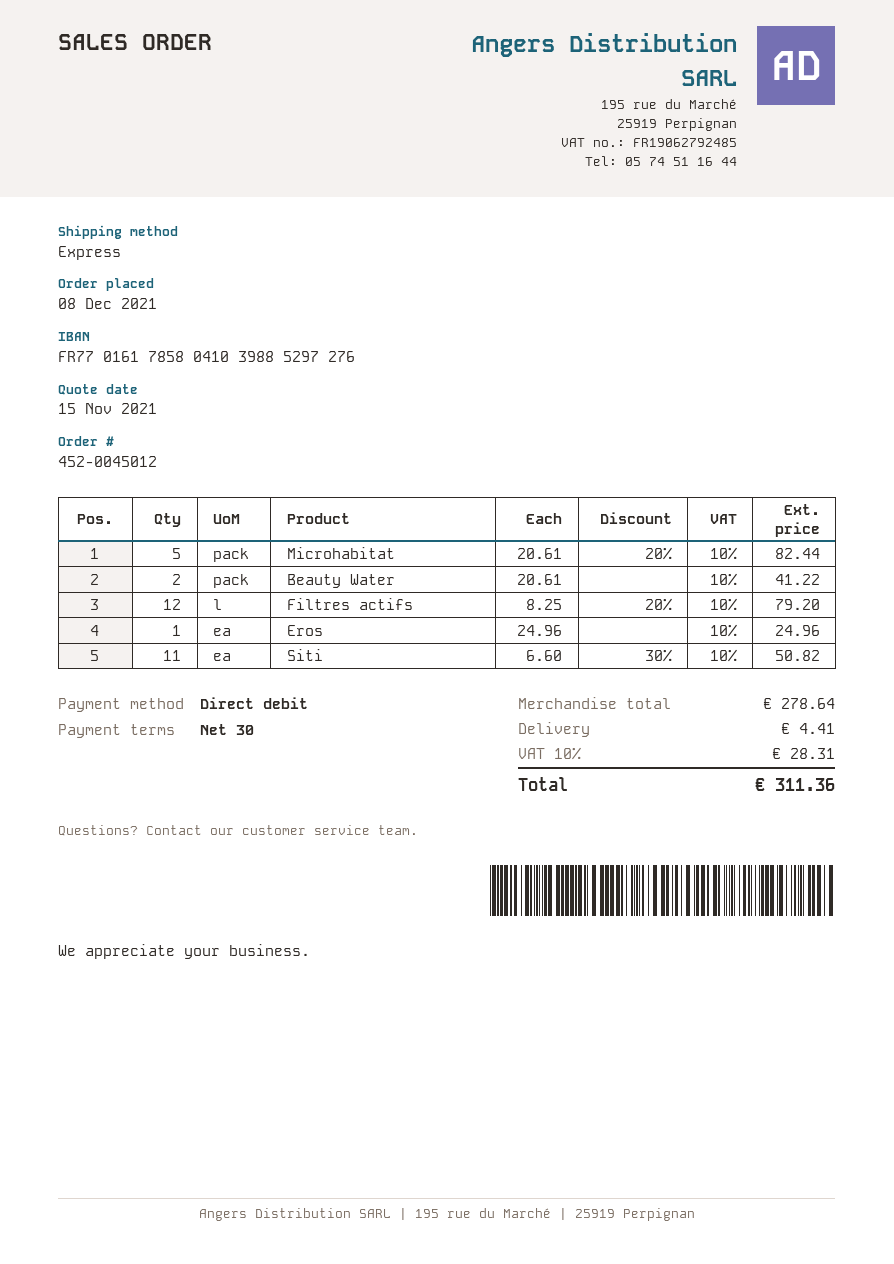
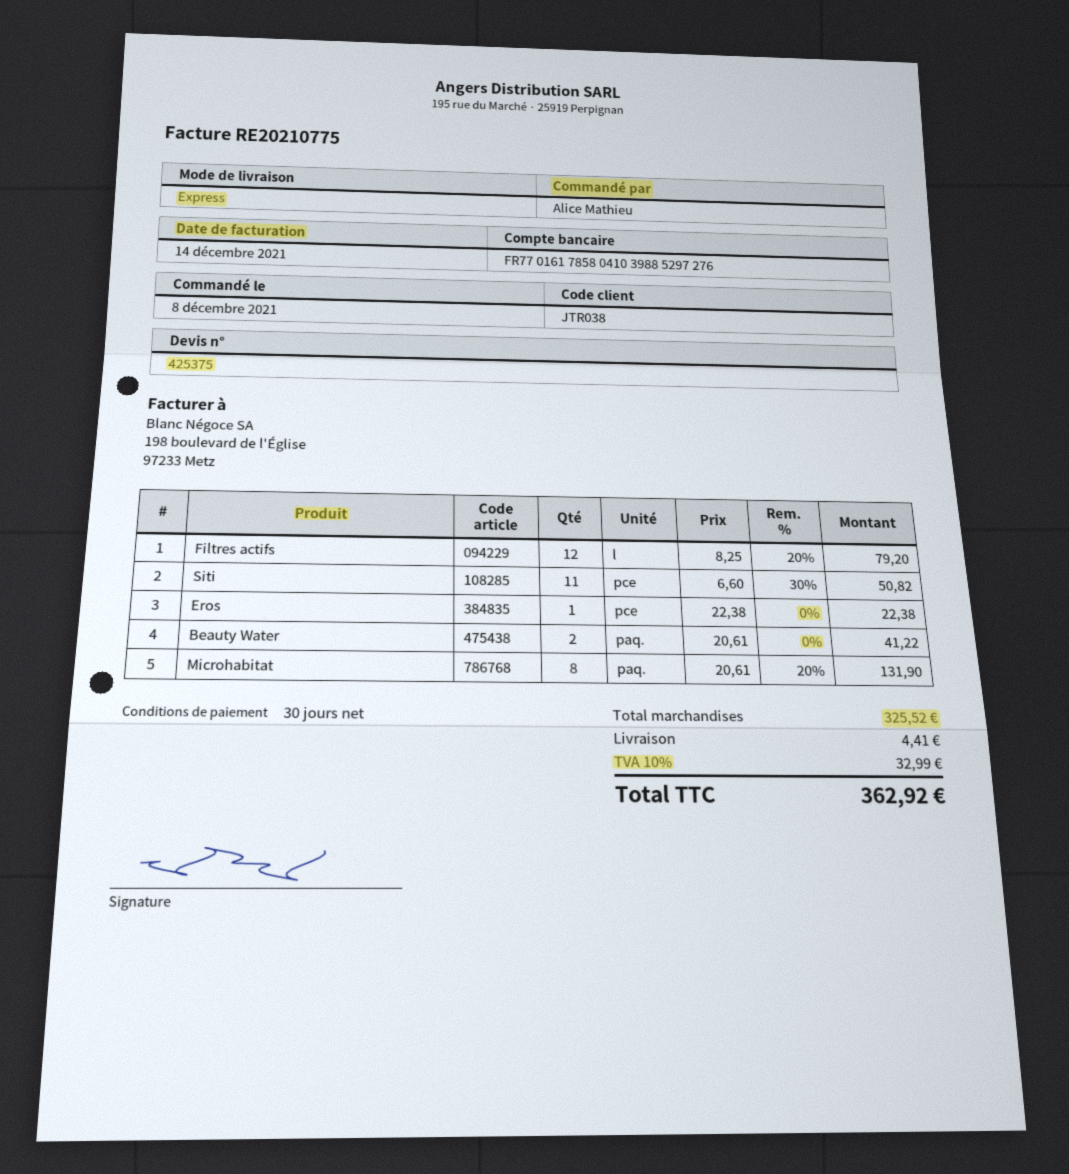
Microhabitat: 5 x 20.61 - 20% = 82.44 -> 8 x 20.61 - 20% = 131.90
Eros: 1 x 24.96 = 24.96 -> 1 x 22.38 = 22.38
subtotal: 278.64 -> 325.52
tax: 10% = 28.31 -> 10% = 32.99
total: 311.36 -> 362.92

